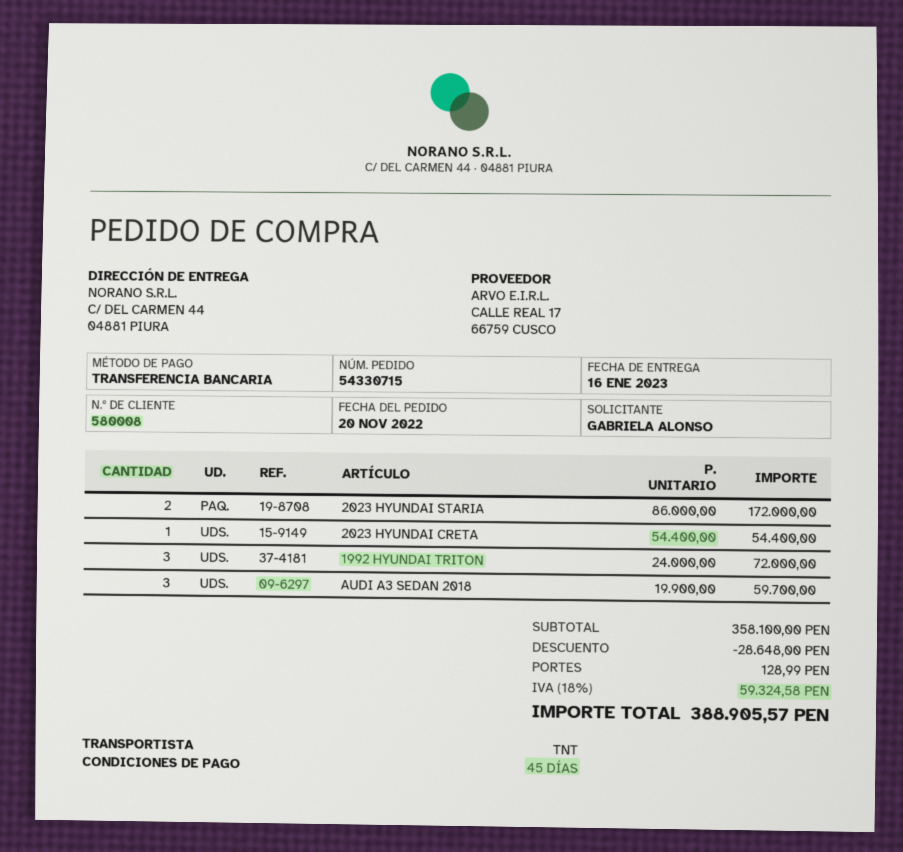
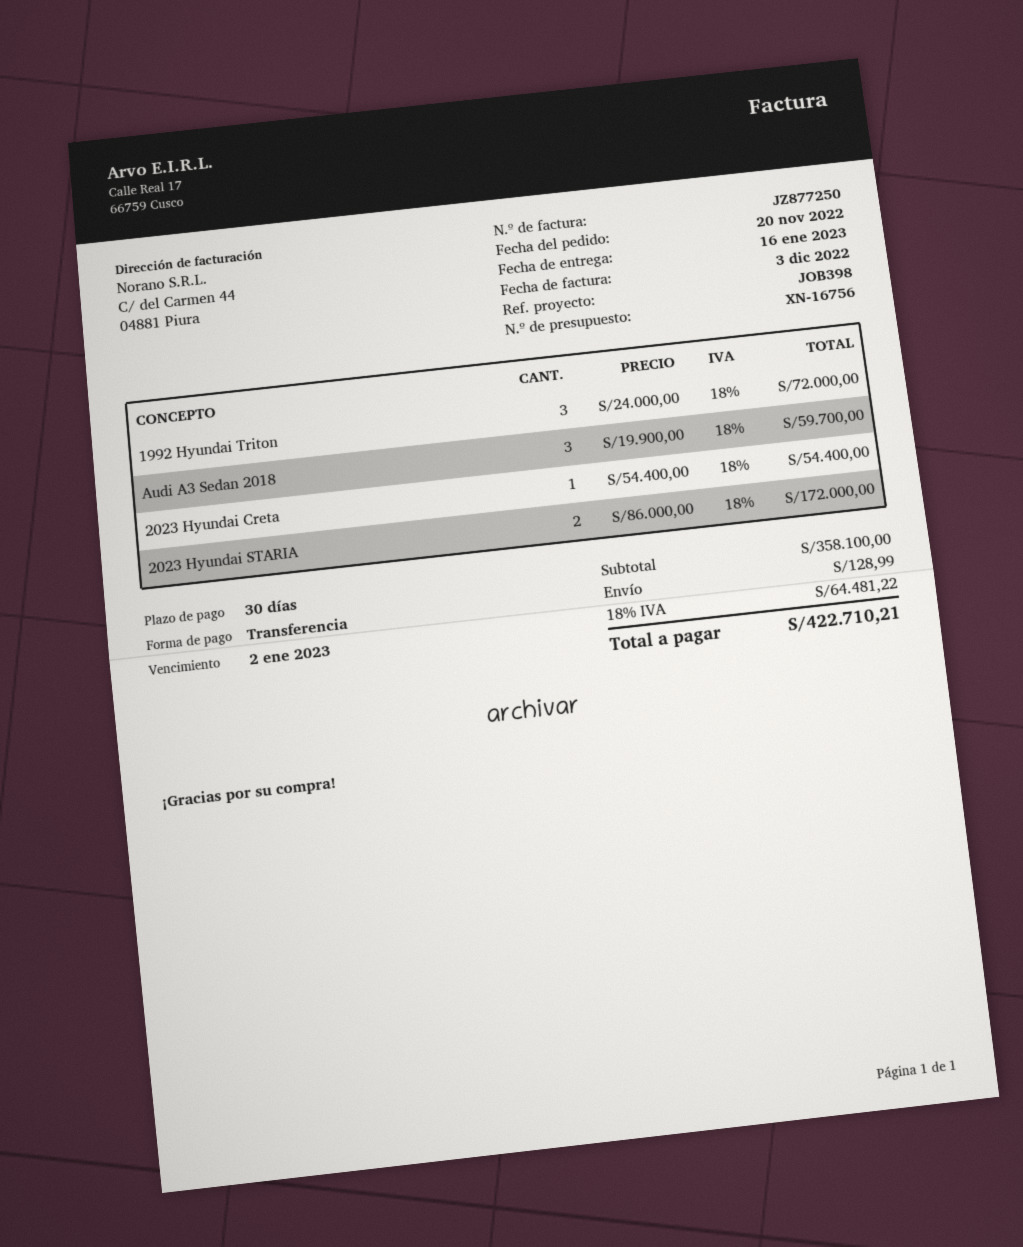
payment terms: 45 days -> 30 days
discount: 28648.00 -> none
tax: 18% = 59324.58 -> 18% = 64481.22
total: 388905.57 -> 422710.21

